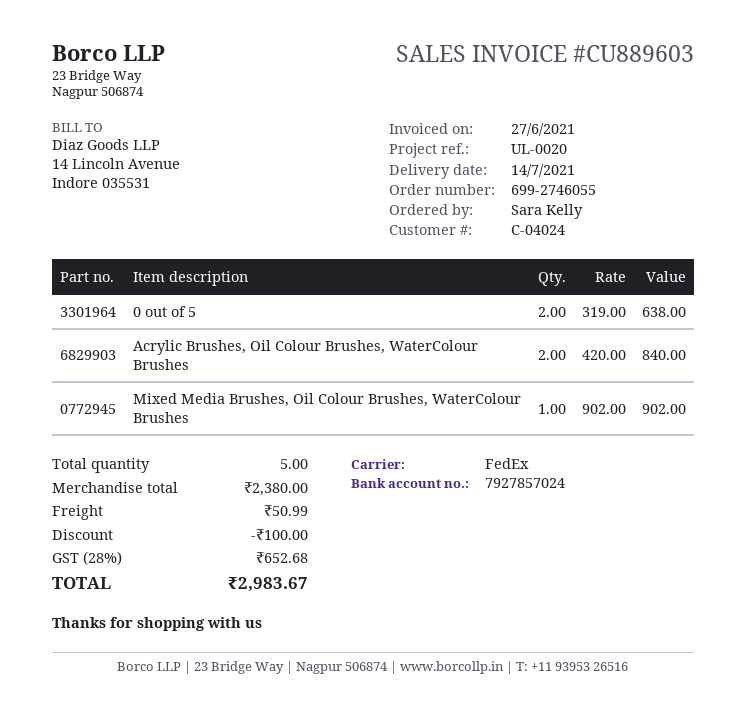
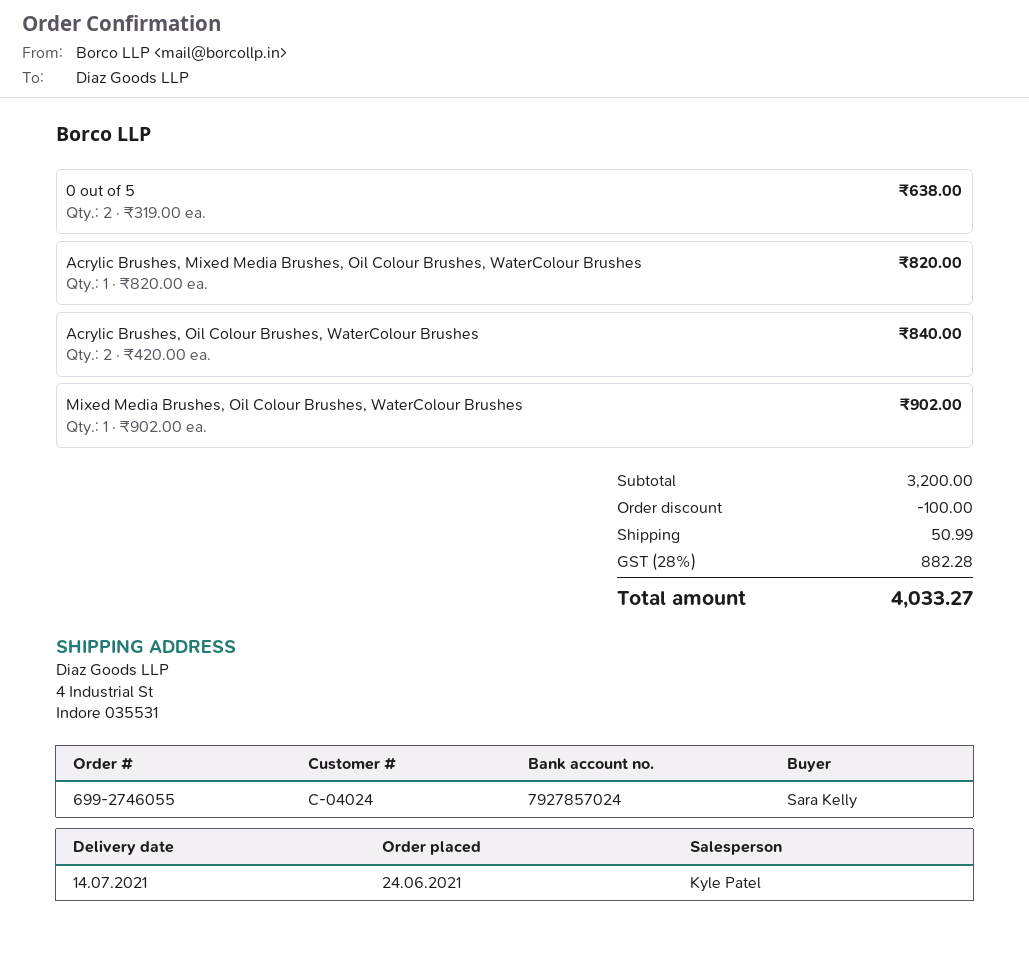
Acrylic Brushes, Mixed Media Brushes, Oil Colour Brushes, WaterColour Brushes: none -> 1 x 820.00 = 820.00
subtotal: 2380.00 -> 3200.00
tax: 28% = 652.68 -> 28% = 882.28
total: 2983.67 -> 4033.27

